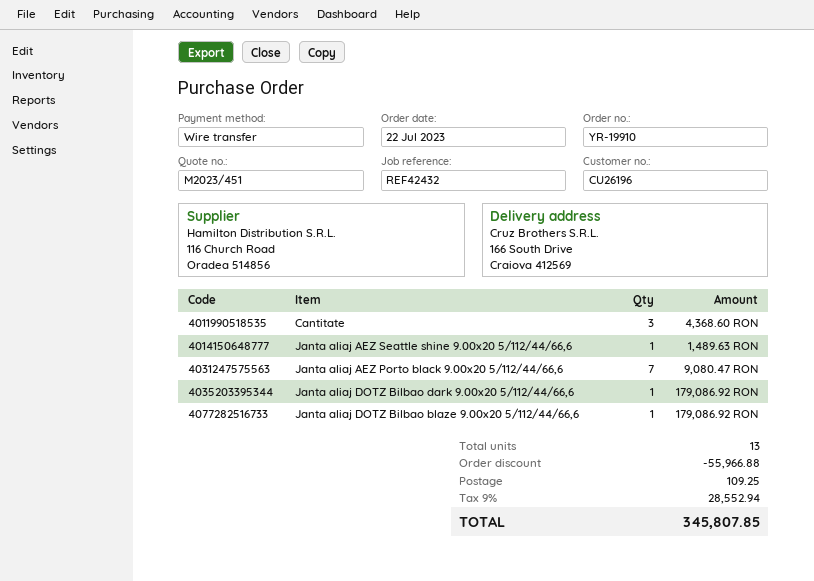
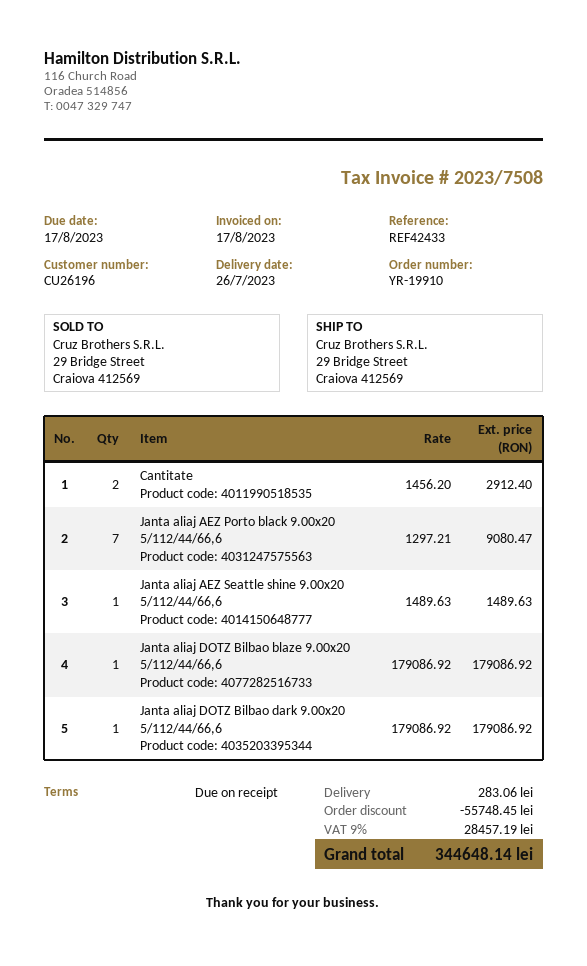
reference: REF42432 -> REF42433
ship to: 166 South Drive, Craiova 412569 -> 29 Bridge Street, Craiova 412569
Cantitate: 3 for 4368.60 -> 2 for 2912.40
discount: 55966.88 -> 55748.45
shipping: 109.25 -> 283.06
tax: 9% = 28552.94 -> 9% = 28457.19
total: 345807.85 -> 344648.14

